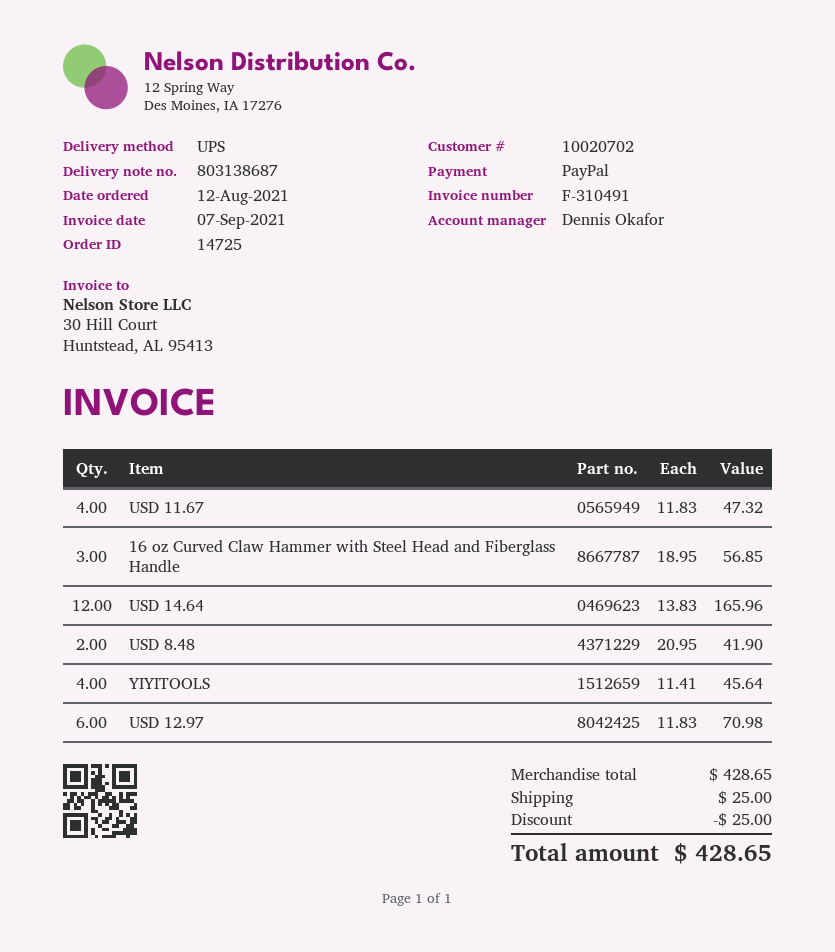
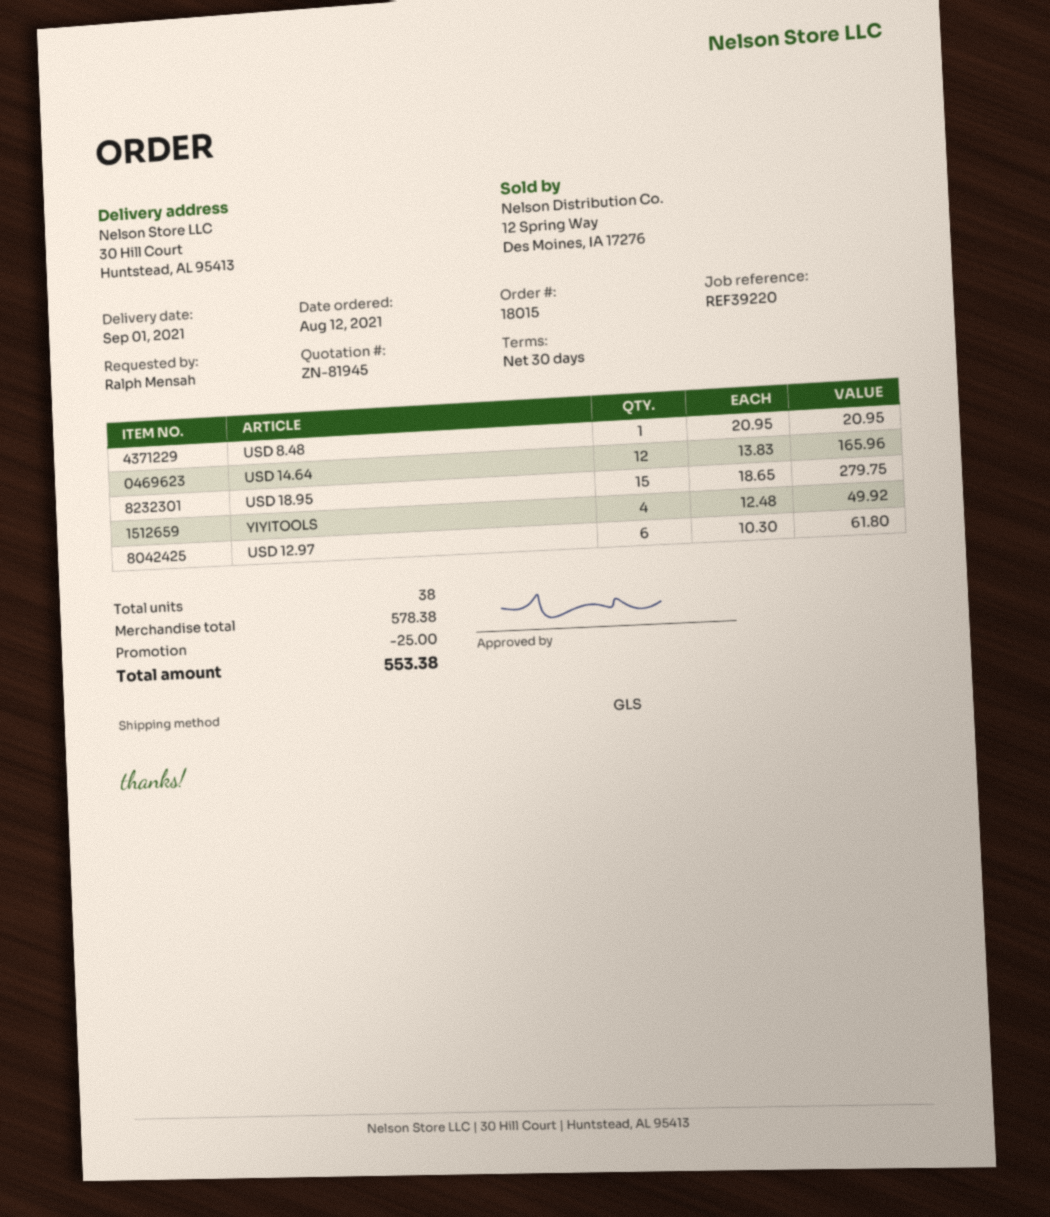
order number: 14725 -> 18015
shipping method: UPS -> GLS
USD 11.67: 4 x 11.83 = 47.32 -> none
16 oz Curved Claw Hammer with Steel Head and Fiberglass Handle: 3 x 18.95 = 56.85 -> none
USD 8.48: 2 x 20.95 = 41.90 -> 1 x 20.95 = 20.95
YIYITOOLS: 4 x 11.41 = 45.64 -> 4 x 12.48 = 49.92
USD 12.97: 6 x 11.83 = 70.98 -> 6 x 10.30 = 61.80
USD 18.95: none -> 15 x 18.65 = 279.75
subtotal: 428.65 -> 578.38
shipping: 25.00 -> none
total: 428.65 -> 553.38

